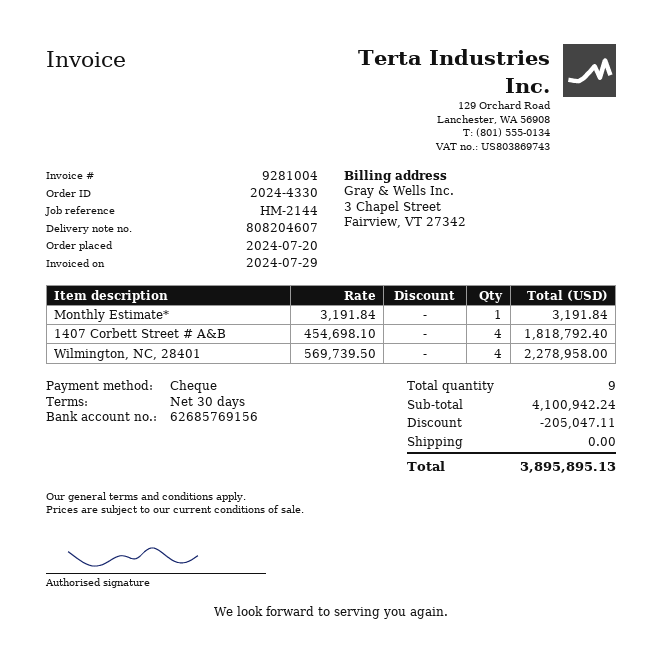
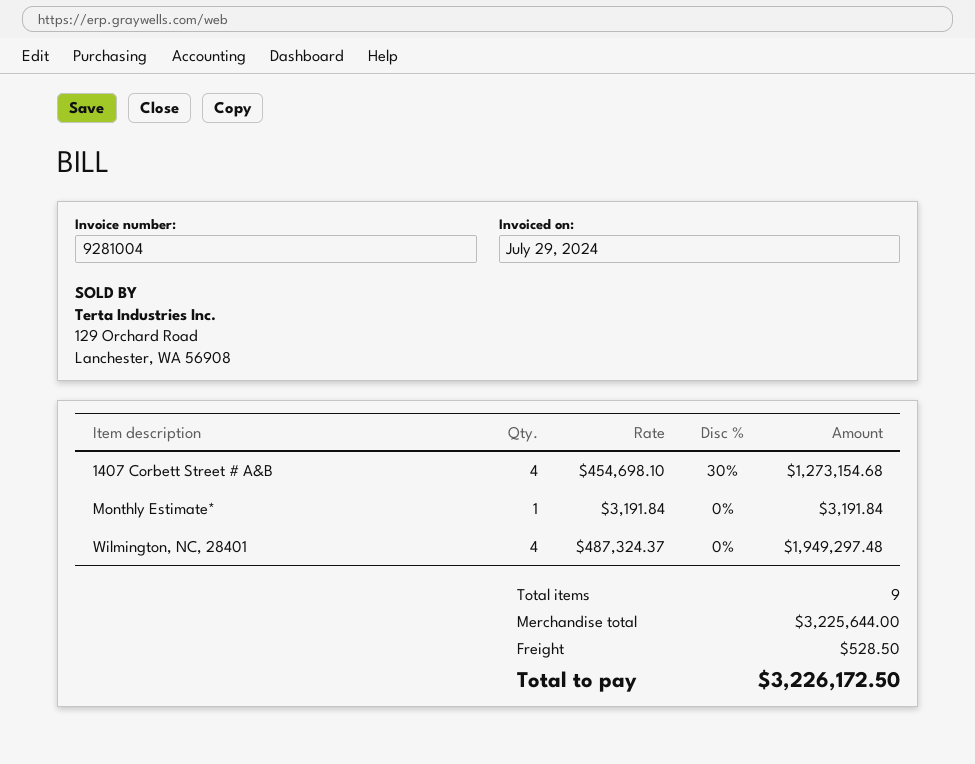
1407 Corbett Street # A&B: 4 x 454698.10 = 1818792.40 -> 4 x 454698.10 - 30% = 1273154.68
Wilmington, NC, 28401: 4 x 569739.50 = 2278958.00 -> 4 x 487324.37 = 1949297.48
subtotal: 4100942.24 -> 3225644.00
discount: 205047.11 -> none
shipping: 0.00 -> 528.50
total: 3895895.13 -> 3226172.50

